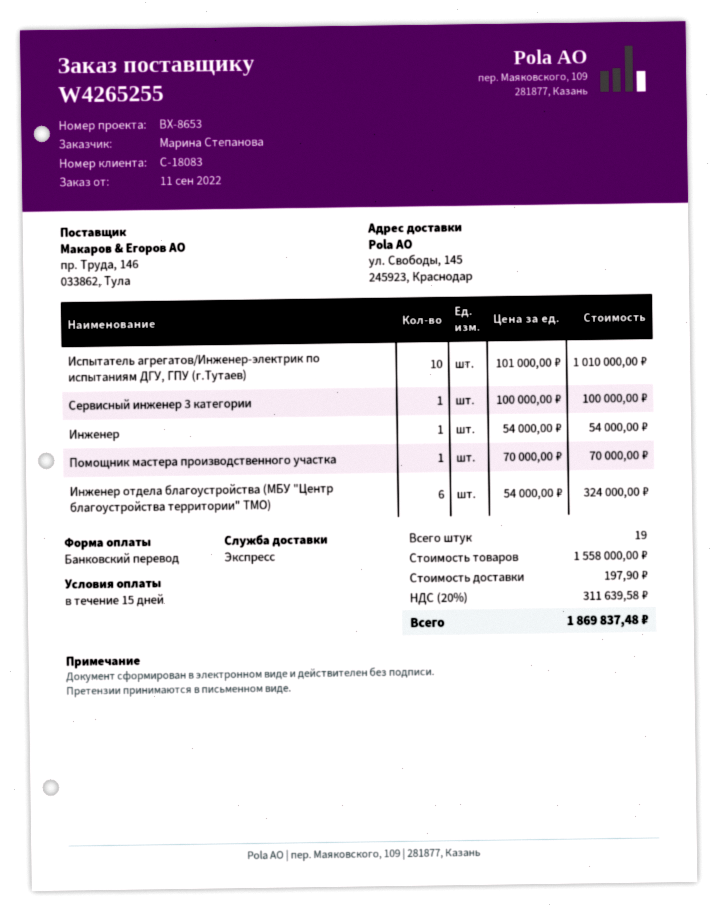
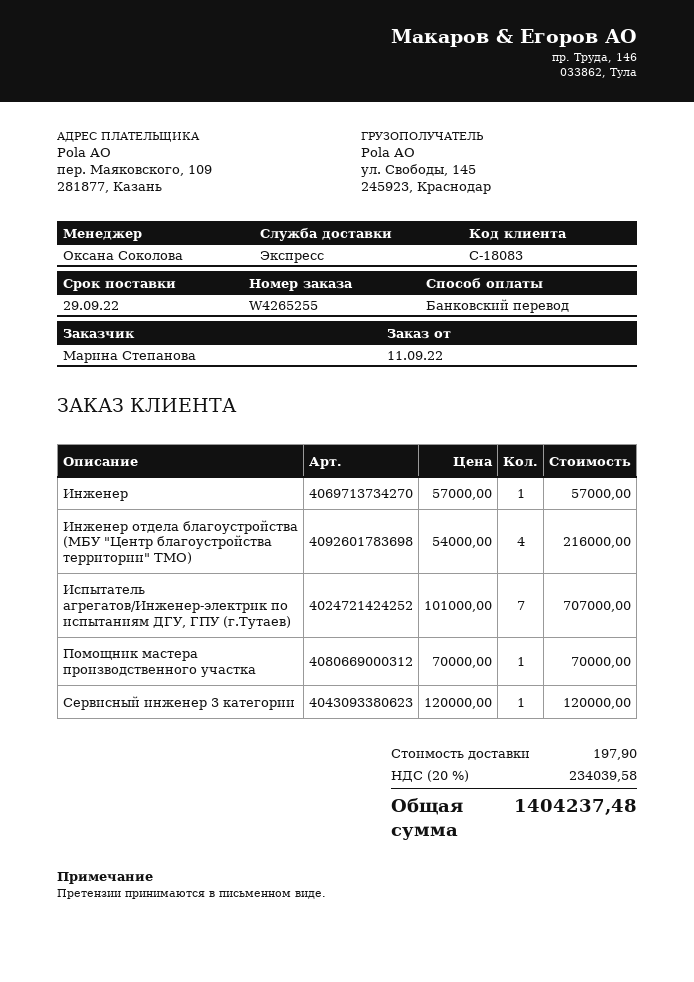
Испытатель агрегатов/Инженер-электрик по испытаниям ДГУ, ГПУ (г.Тутаев): 10 x 101000.00 = 1010000.00 -> 7 x 101000.00 = 707000.00
Сервисный инженер 3 категории: 1 x 100000.00 = 100000.00 -> 1 x 120000.00 = 120000.00
Инженер: 1 x 54000.00 = 54000.00 -> 1 x 57000.00 = 57000.00
Инженер отдела благоустройства (МБУ "Центр благоустройства территории" ТМО): 6 x 54000.00 = 324000.00 -> 4 x 54000.00 = 216000.00
tax: 20% = 311639.58 -> 20% = 234039.58
total: 1869837.48 -> 1404237.48

